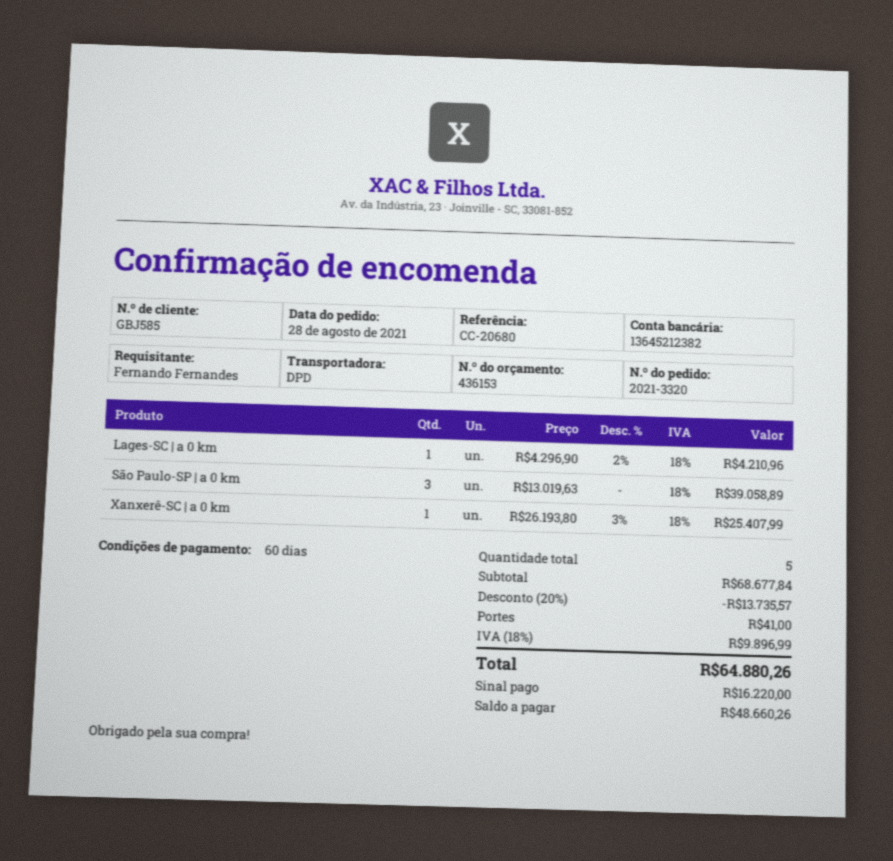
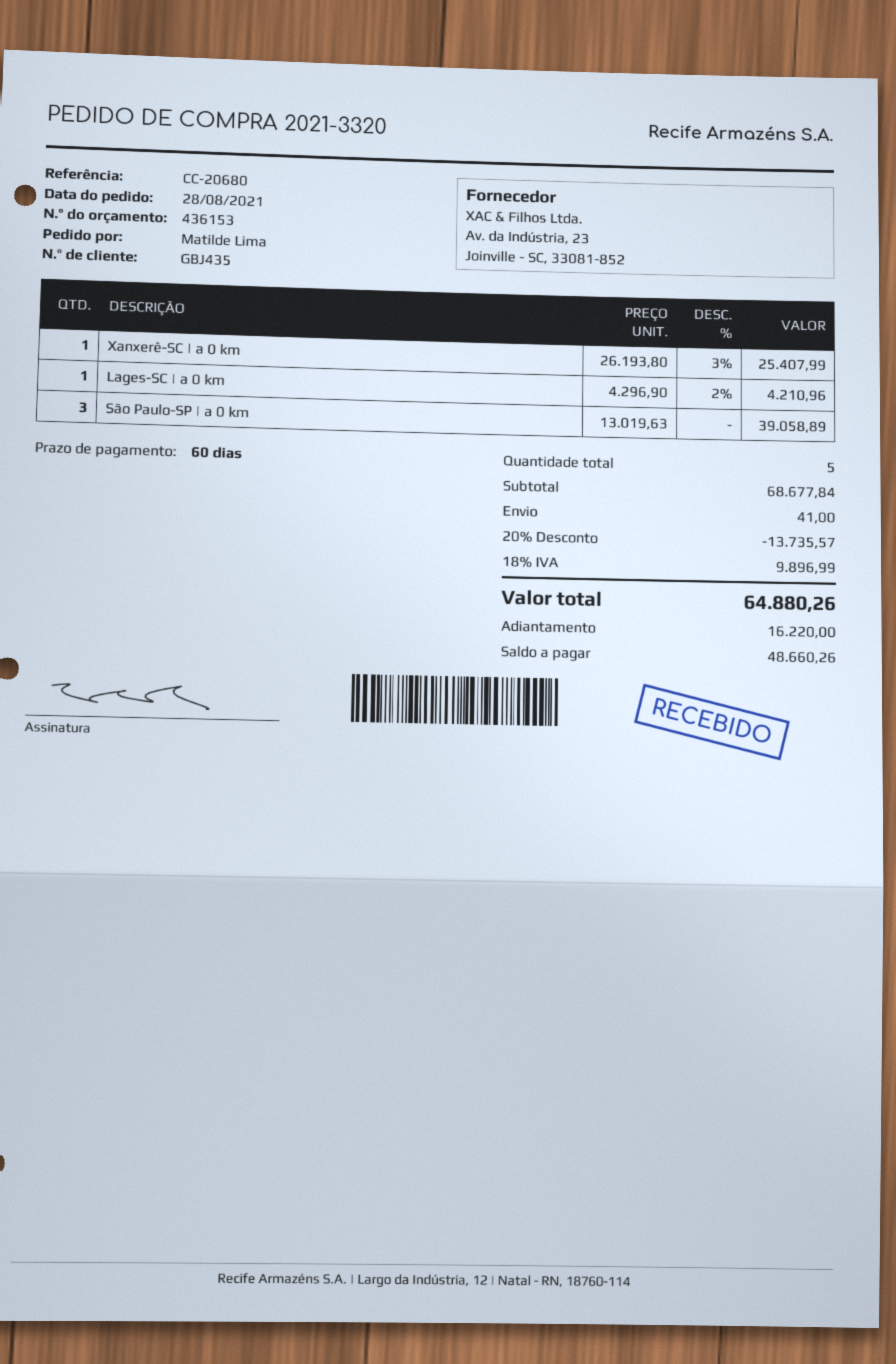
customer number: GBJ585 -> GBJ435
ordered by: Fernando Fernandes -> Matilde Lima

